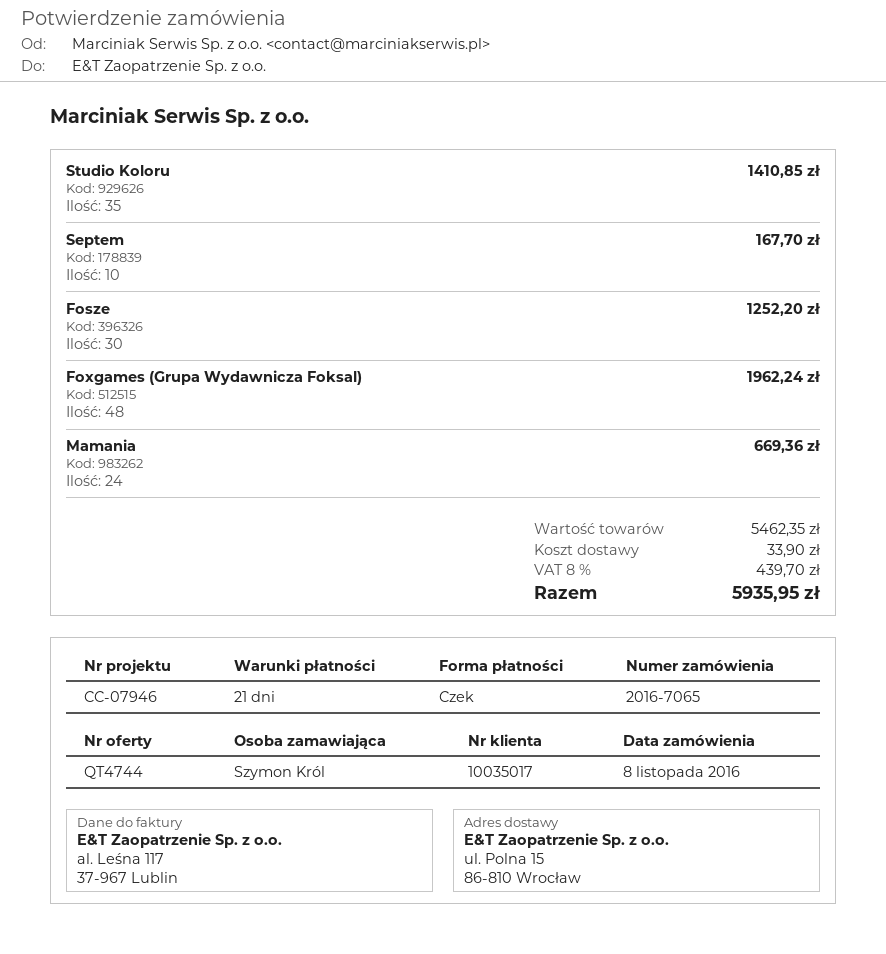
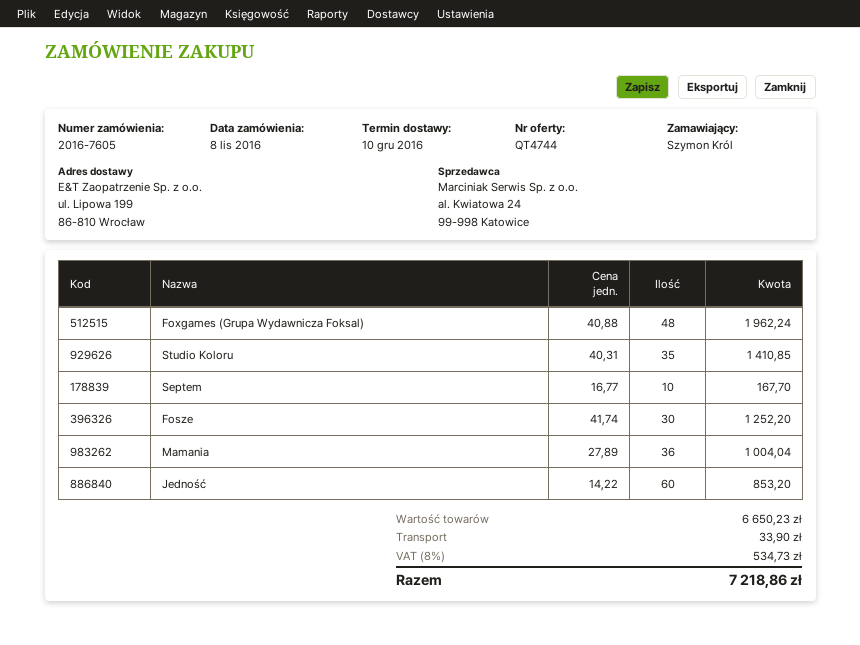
order number: 2016-7065 -> 2016-7605
ship to: ul. Polna 15, 86-810 Wrocław -> ul. Lipowa 199, 86-810 Wrocław
Mamania: 24 for 669.36 -> 36 for 1004.04
Jedność: none -> 60 for 853.20
subtotal: 5462.35 -> 6650.23
tax: 8% = 439.70 -> 8% = 534.73
total: 5935.95 -> 7218.86

